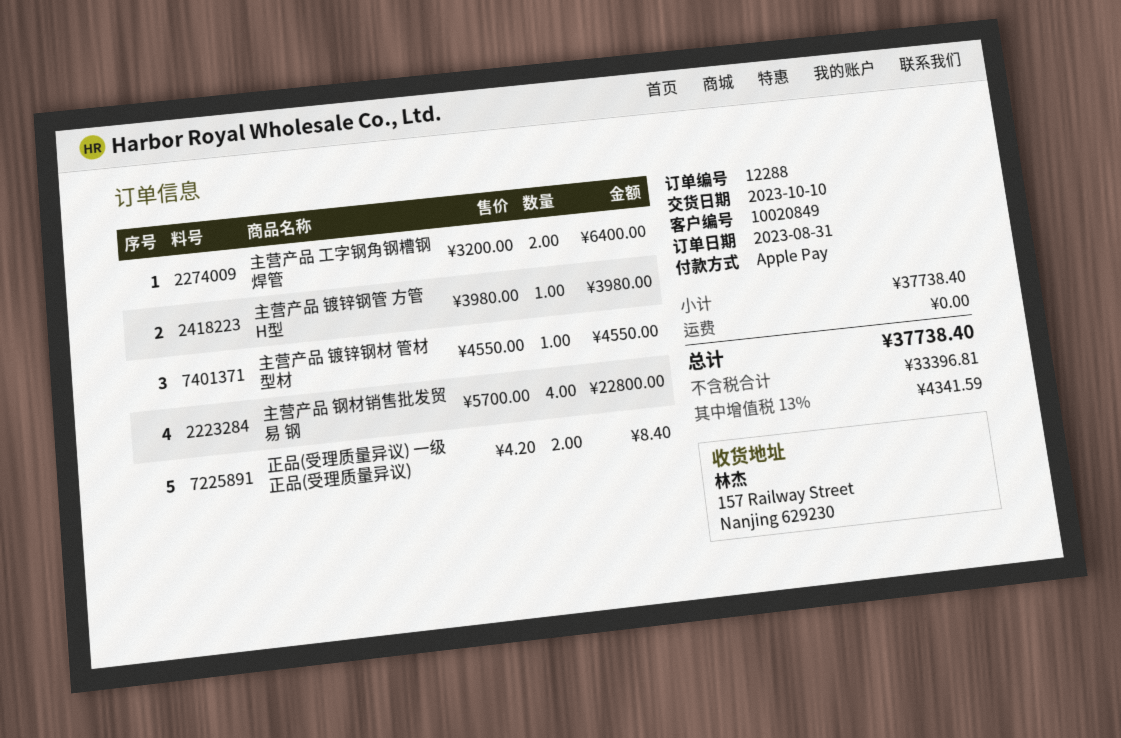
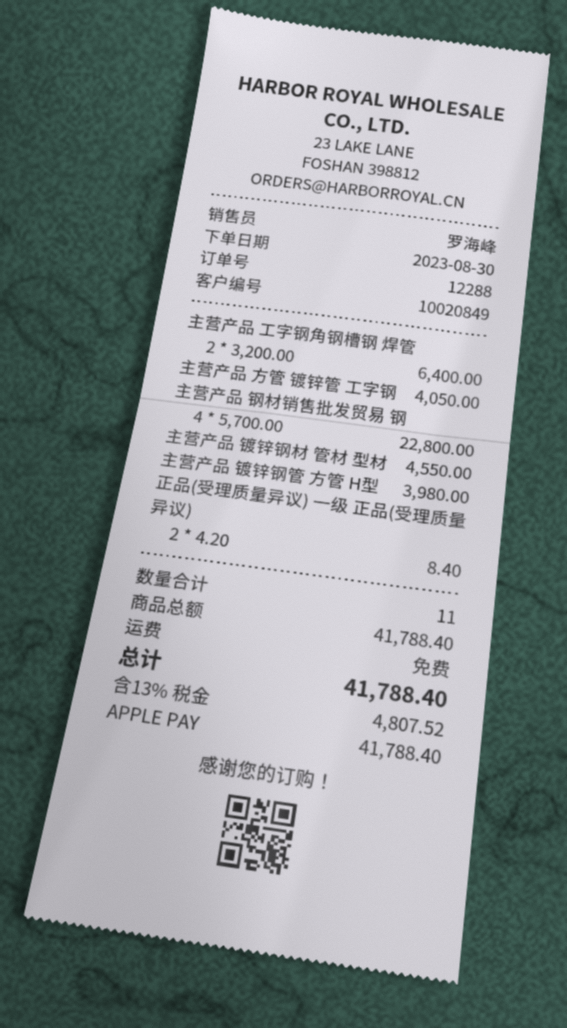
order date: 2023-08-31 -> 2023-08-30
主营产品 方管 镀锌管 工字钢: none -> 1 x 4050.00 = 4050.00
subtotal: 37738.40 -> 41788.40
tax: 13% = 4341.59 -> 13% = 4807.52
total: 37738.40 -> 41788.40

